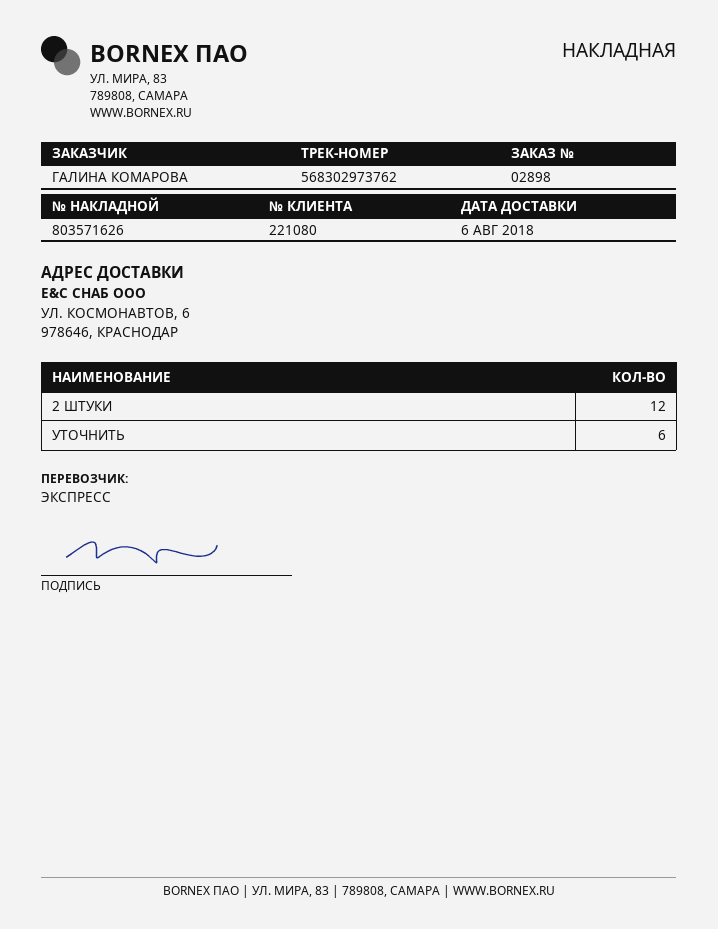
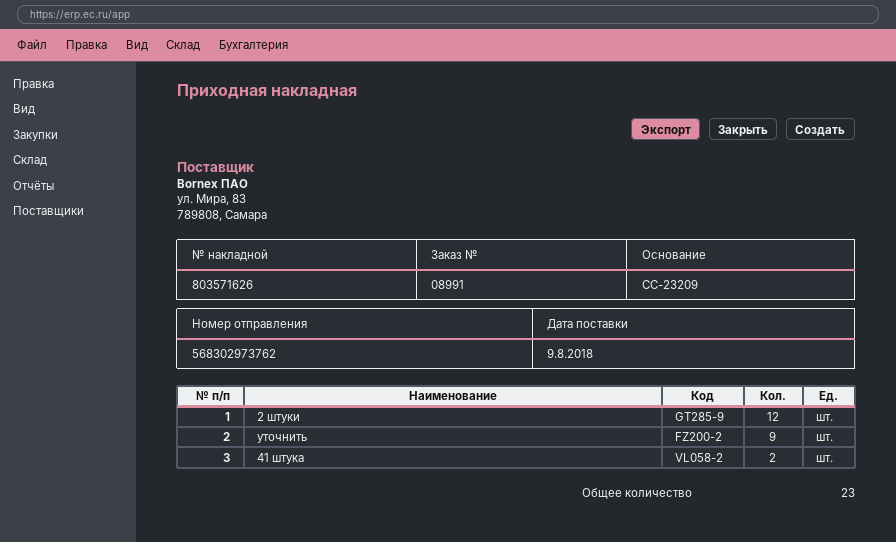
order number: 02898 -> 08991
delivery date: 2018-08-06 -> 2018-08-09
УТОЧНИТЬ: 6 -> 9
41 штука: none -> 2

